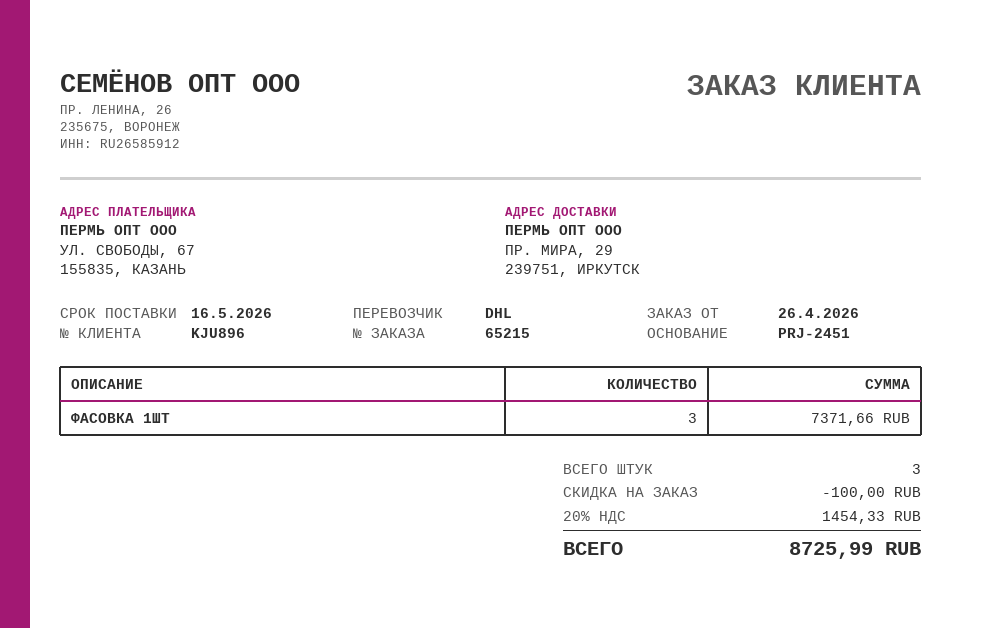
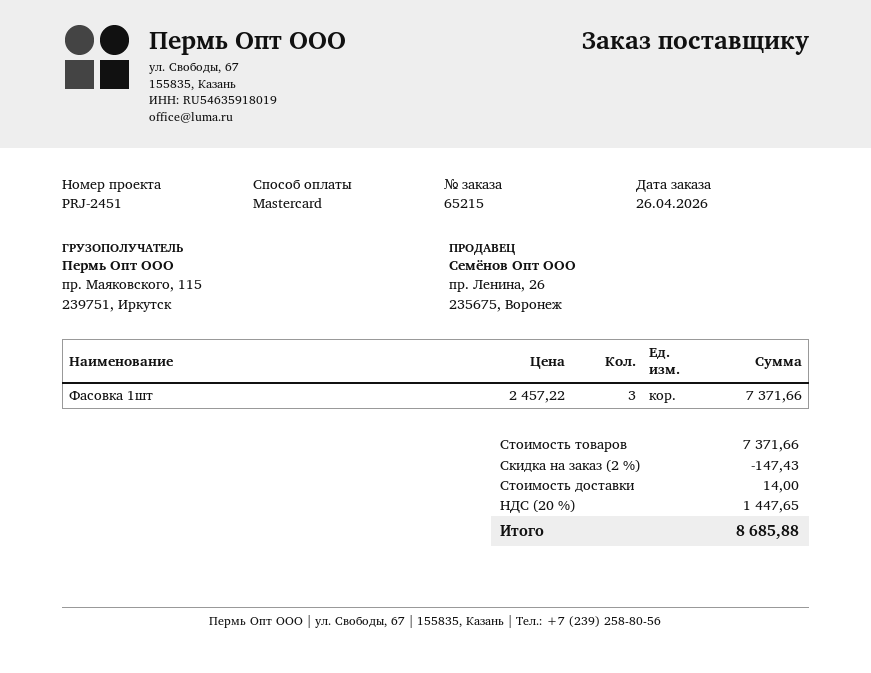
ship to: ПР. МИРА, 29, 239751, ИРКУТСК -> пр. Маяковского, 115, 239751, Иркутск
discount: 100.00 -> 147.43
shipping: none -> 14.00
tax: 20% = 1454.33 -> 20% = 1447.65
total: 8725.99 -> 8685.88

